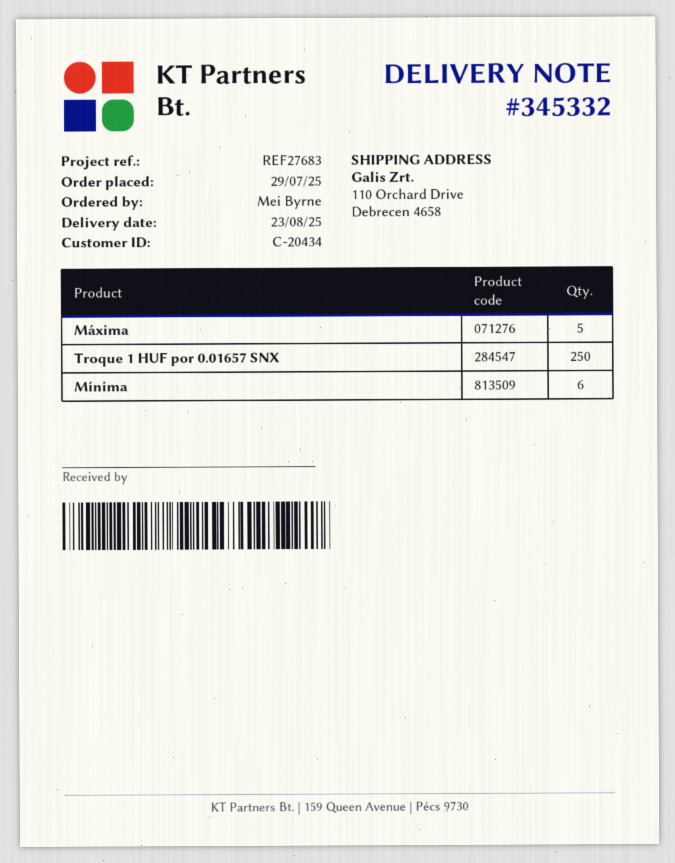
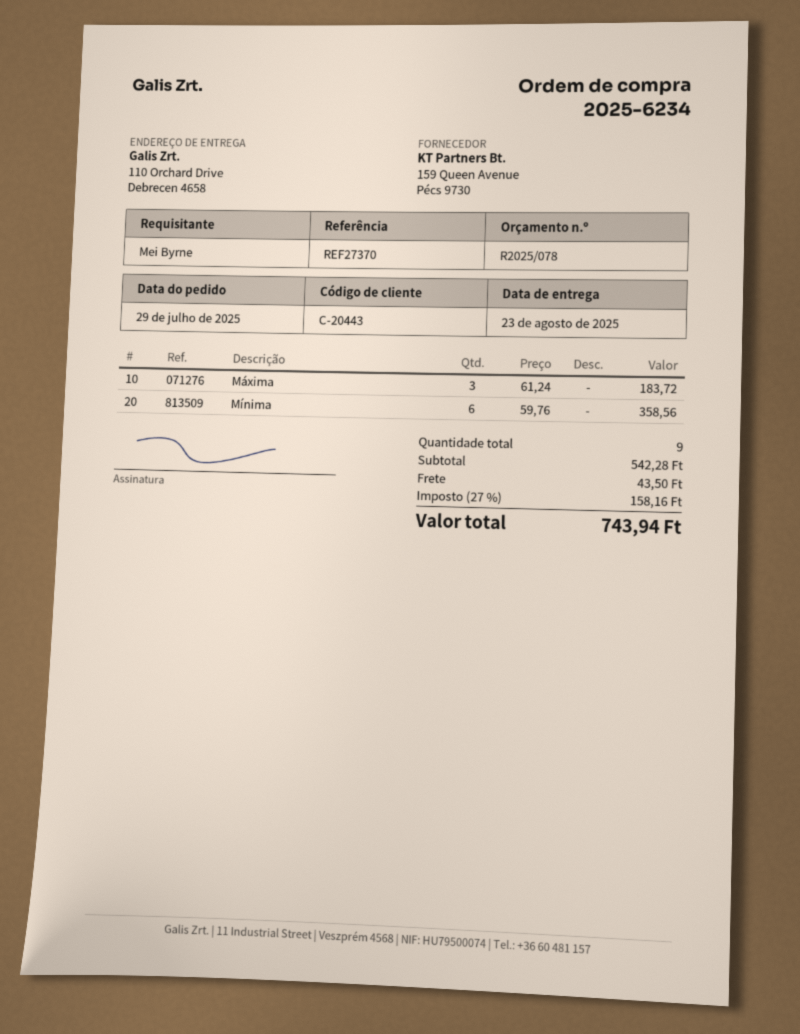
customer number: C-20434 -> C-20443
reference: REF27683 -> REF27370
Máxima: 5 -> 3
Troque 1 HUF por 0.01657 SNX: 250 -> none

